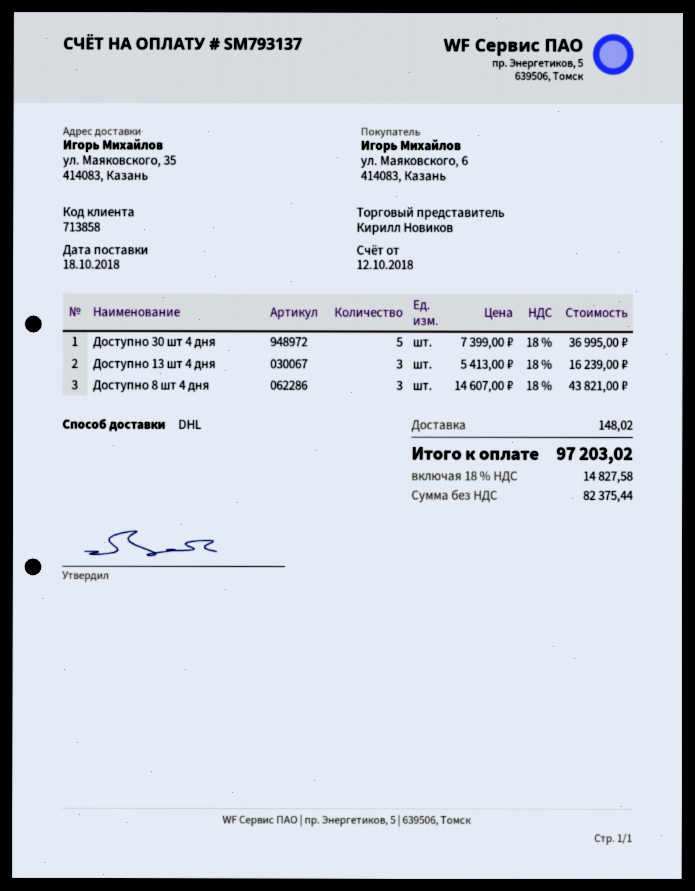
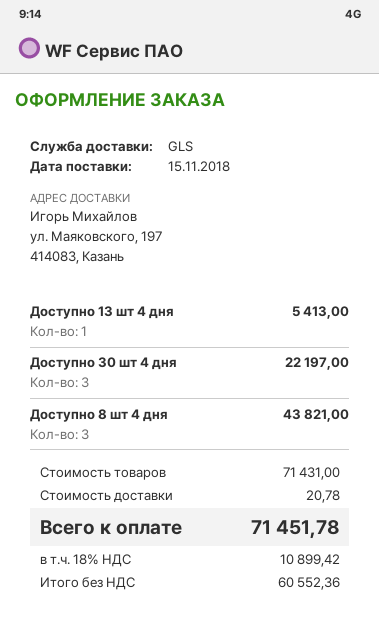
delivery date: 2018-10-18 -> 2018-11-15
shipping method: DHL -> GLS
ship to: ул. Маяковского, 35, 414083, Казань -> ул. Маяковского, 197, 414083, Казань
Доступно 30 шт 4 дня: 5 for 36995.00 -> 3 for 22197.00
Доступно 13 шт 4 дня: 3 for 16239.00 -> 1 for 5413.00
shipping: 148.02 -> 20.78
net: 82375.44 -> 60552.36
tax: 18% = 14827.58 -> 18% = 10899.42
total: 97203.02 -> 71451.78

